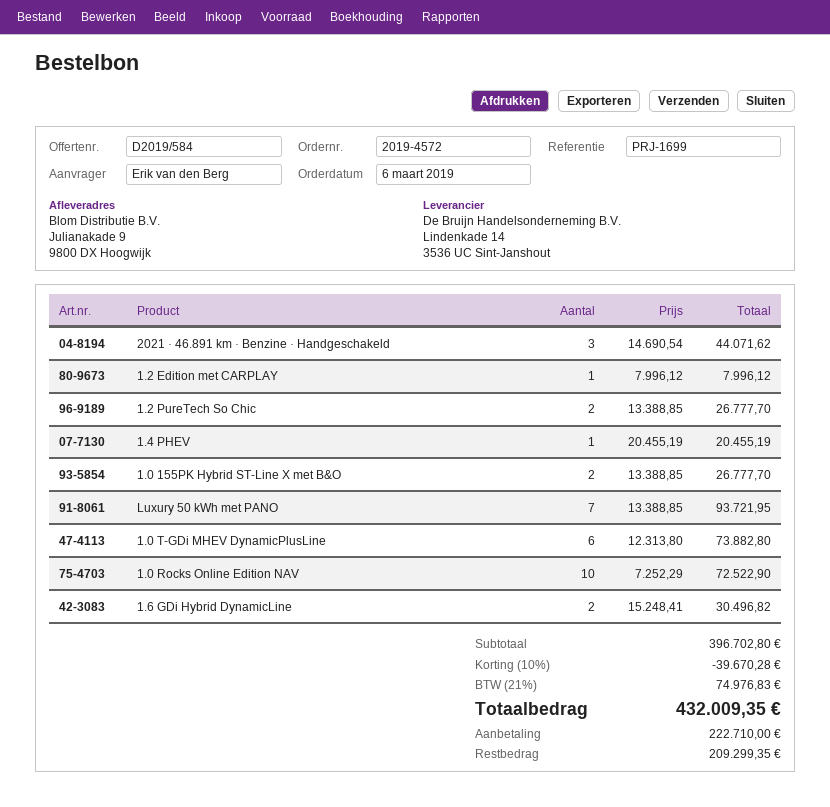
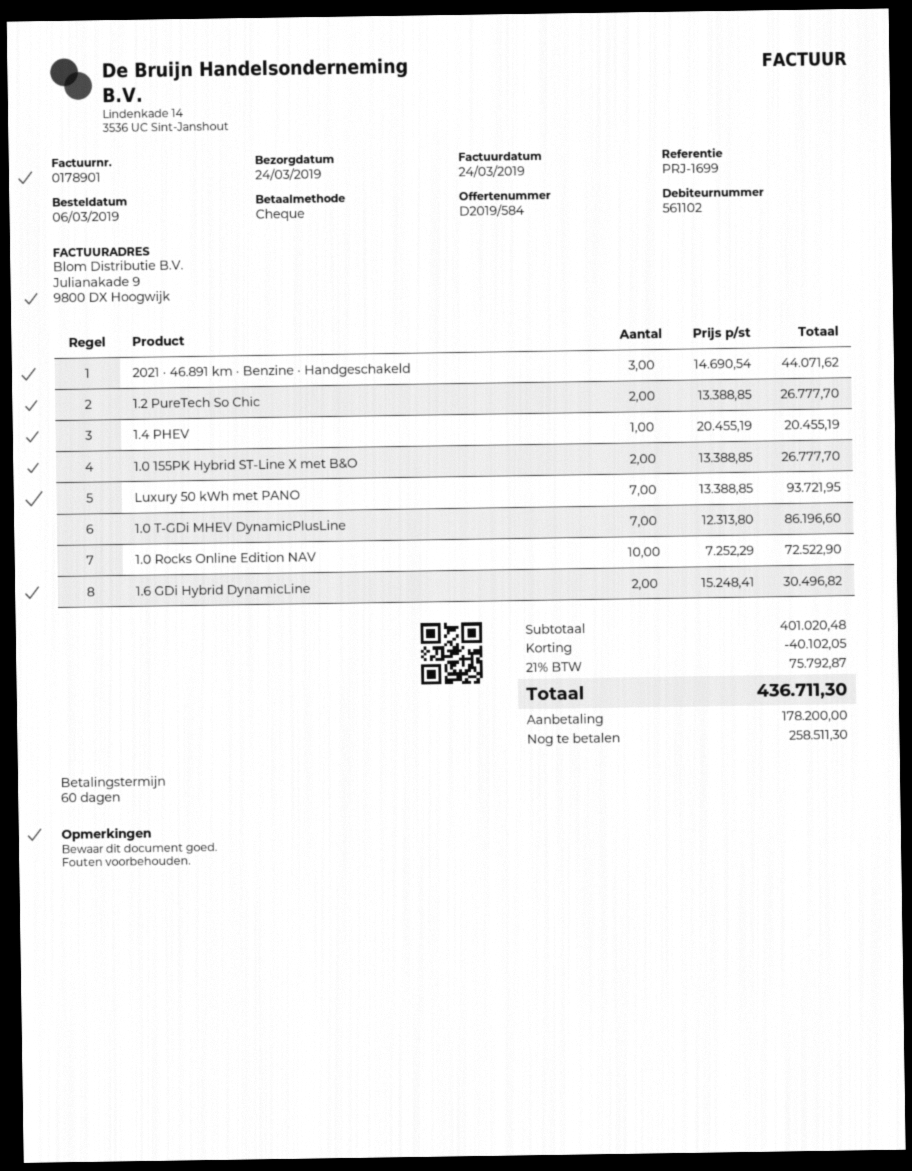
1.2 Edition met CARPLAY: 1 x 7996.12 = 7996.12 -> none
1.0 T-GDi MHEV DynamicPlusLine: 6 x 12313.80 = 73882.80 -> 7 x 12313.80 = 86196.60
subtotal: 396702.80 -> 401020.48
discount: 39670.28 -> 40102.05
tax: 21% = 74976.83 -> 21% = 75792.87
total: 432009.35 -> 436711.30
deposit: 222710.00 -> 178200.00
balance: 209299.35 -> 258511.30

